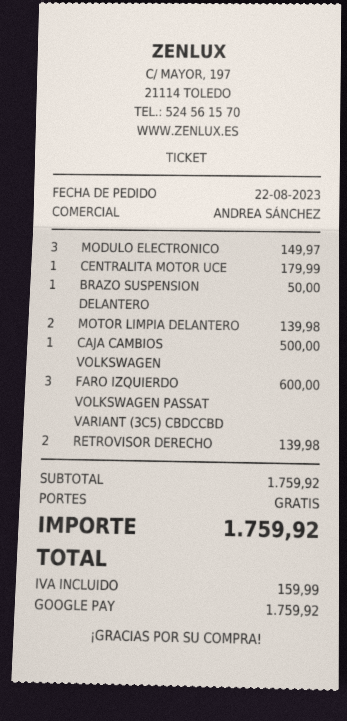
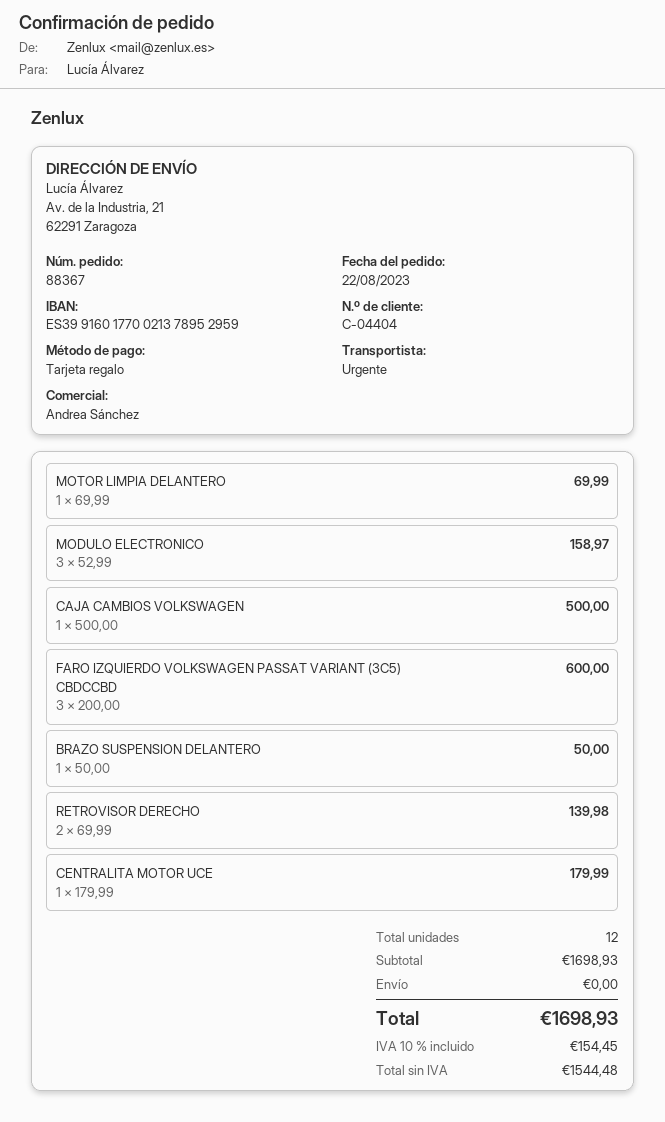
payment method: Google Pay -> gift card
MODULO ELECTRONICO: 3 for 149.97 -> 3 for 158.97
MOTOR LIMPIA DELANTERO: 2 for 139.98 -> 1 for 69.99
subtotal: 1759.92 -> 1698.93
tax: 159.99 -> 154.45
total: 1759.92 -> 1698.93

